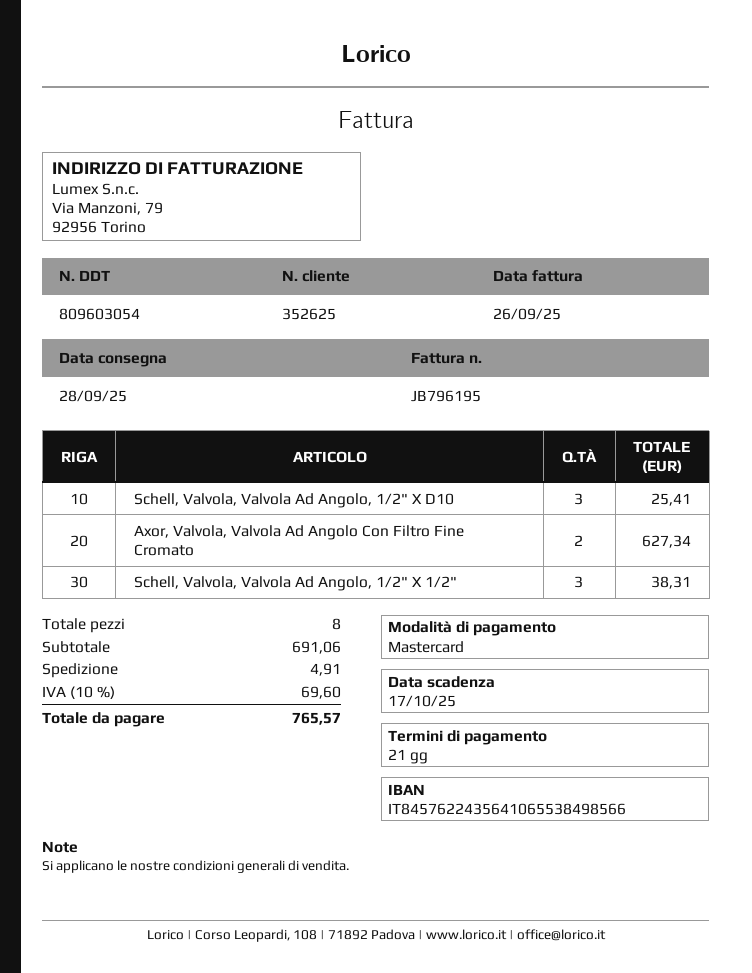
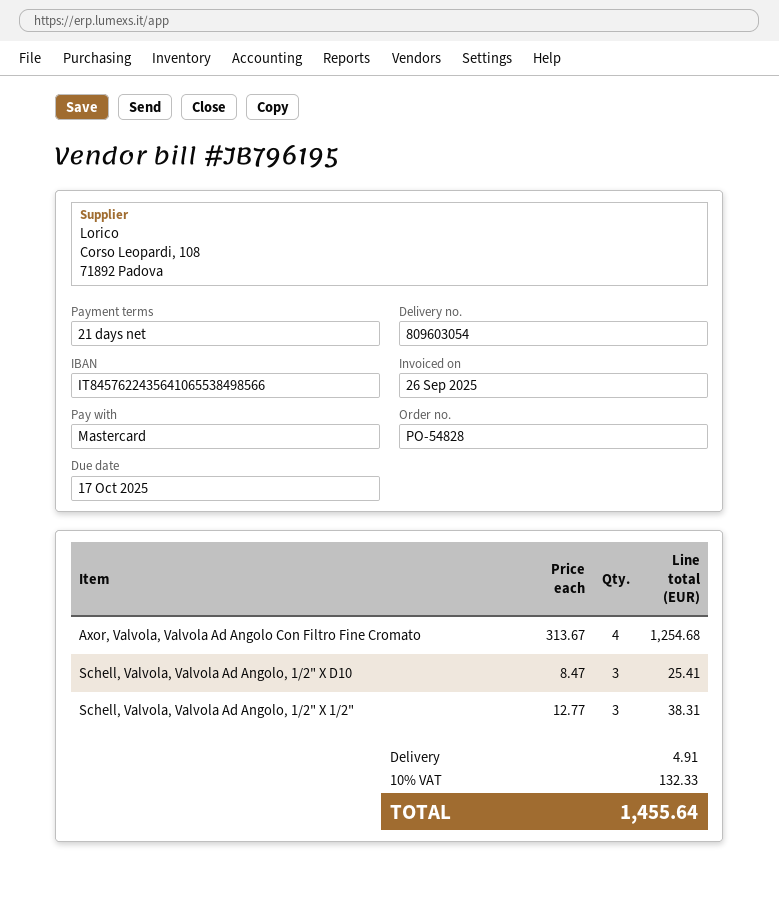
Axor, Valvola, Valvola Ad Angolo Con Filtro Fine Cromato: 2 for 627.34 -> 4 for 1254.68
tax: 10% = 69.60 -> 10% = 132.33
total: 765.57 -> 1455.64

